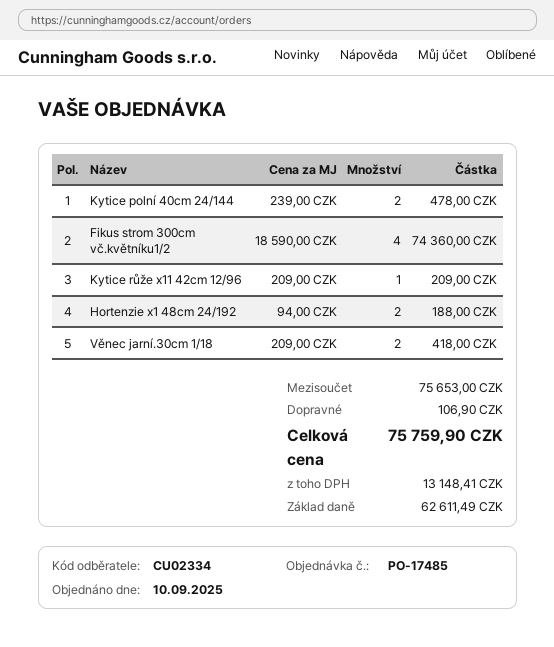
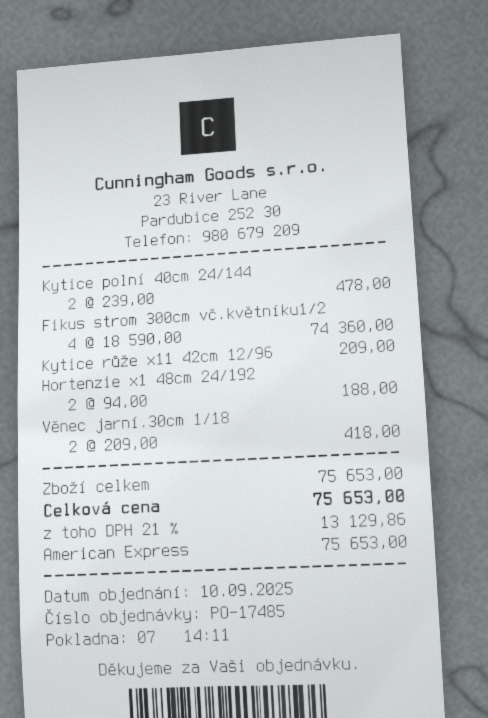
shipping: 106.90 -> none
tax: 13148.41 -> 13129.86
total: 75759.90 -> 75653.00

